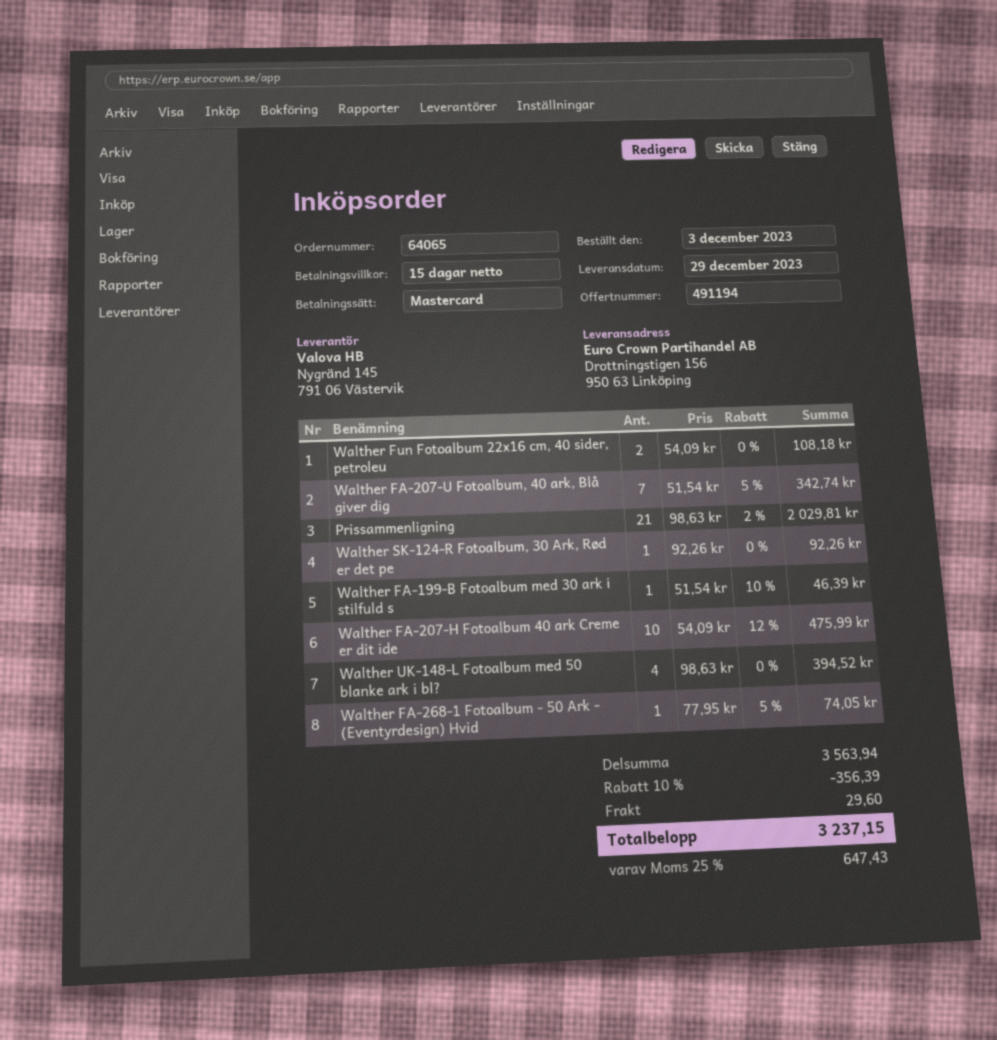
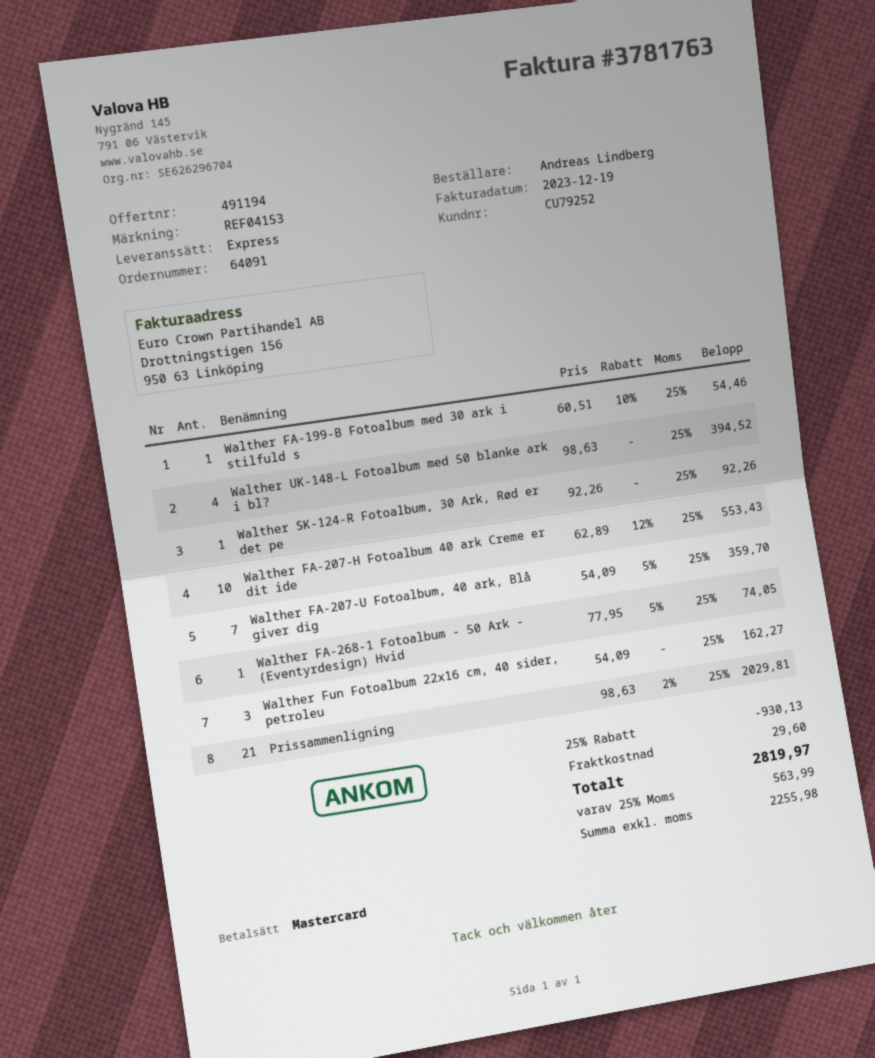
order number: 64065 -> 64091
Walther Fun Fotoalbum 22x16 cm, 40 sider, petroleu: 2 x 54.09 = 108.18 -> 3 x 54.09 = 162.27
Walther FA-207-U Fotoalbum, 40 ark, Blå giver dig: 7 x 51.54 - 5% = 342.74 -> 7 x 54.09 - 5% = 359.70
Walther FA-199-B Fotoalbum med 30 ark i stilfuld s: 1 x 51.54 - 10% = 46.39 -> 1 x 60.51 - 10% = 54.46
Walther FA-207-H Fotoalbum 40 ark Creme er dit ide: 10 x 54.09 - 12% = 475.99 -> 10 x 62.89 - 12% = 553.43
discount: 10% = 356.39 -> 25% = 930.13
tax: 25% = 647.43 -> 25% = 563.99
total: 3237.15 -> 2819.97

